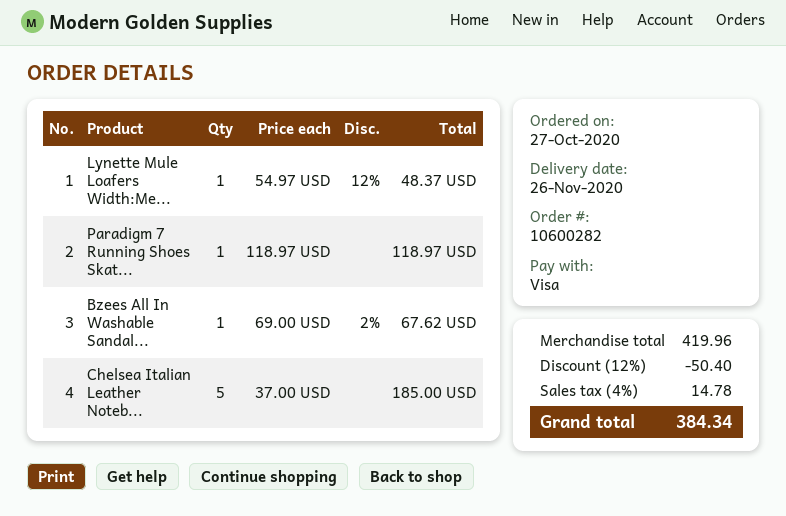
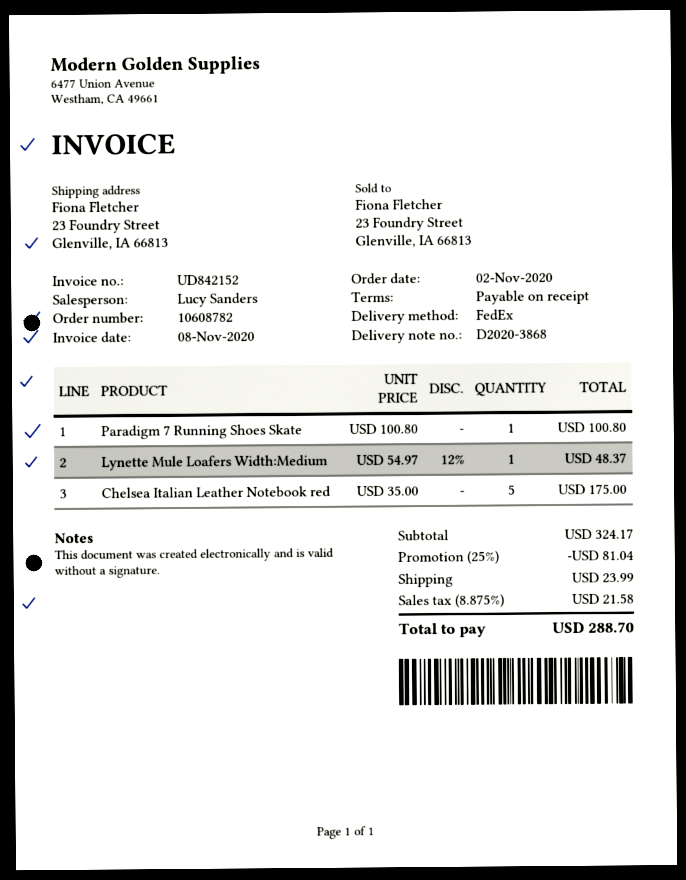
order number: 10600282 -> 10608782
order date: 2020-10-27 -> 2020-11-02
Paradigm 7 Running Shoes Skat...: 1 x 118.97 = 118.97 -> 1 x 100.80 = 100.80
Bzees All In Washable Sandal...: 1 x 69.00 - 2% = 67.62 -> none
Chelsea Italian Leather Noteb...: 5 x 37.00 = 185.00 -> 5 x 35.00 = 175.00
subtotal: 419.96 -> 324.17
discount: 12% = 50.40 -> 25% = 81.04
shipping: none -> 23.99
tax: 4% = 14.78 -> 8.875% = 21.58
total: 384.34 -> 288.70

